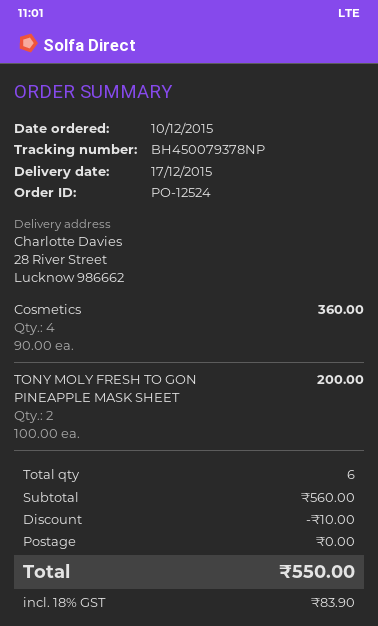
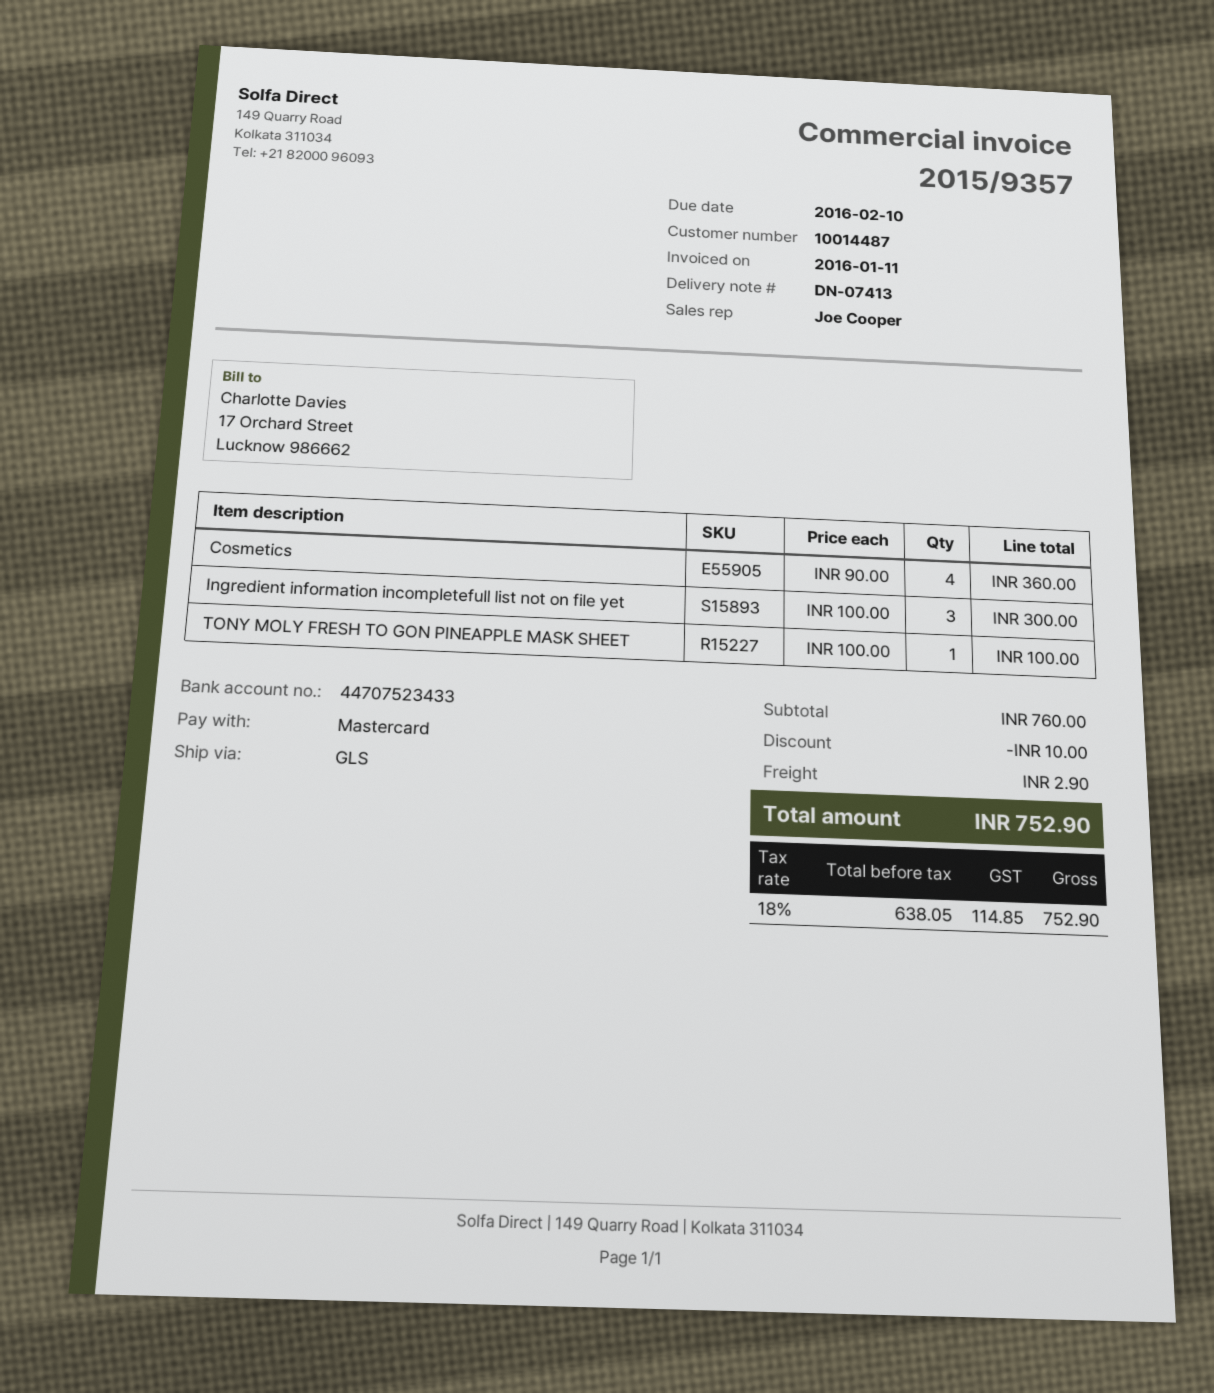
TONY MOLY FRESH TO GON PINEAPPLE MASK SHEET: 2 x 100.00 = 200.00 -> 1 x 100.00 = 100.00
Ingredient information incompletefull list not on file yet: none -> 3 x 100.00 = 300.00
subtotal: 560.00 -> 760.00
shipping: 0.00 -> 2.90
tax: 18% = 83.90 -> 18% = 114.85
total: 550.00 -> 752.90

